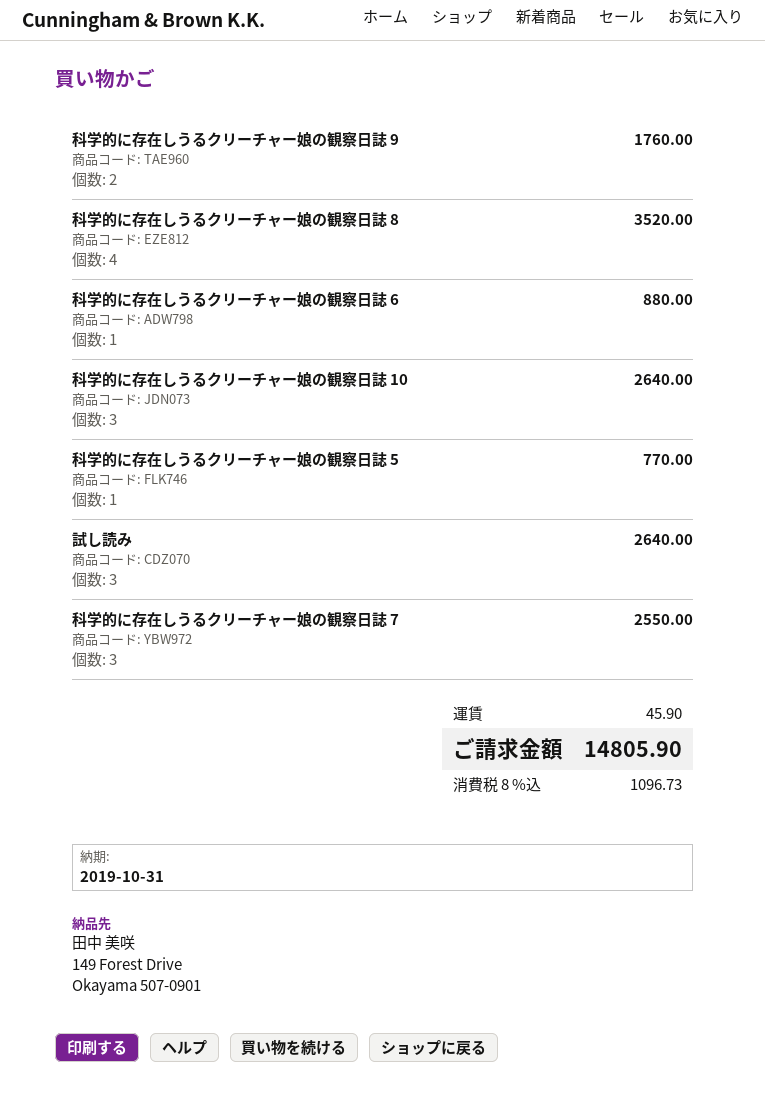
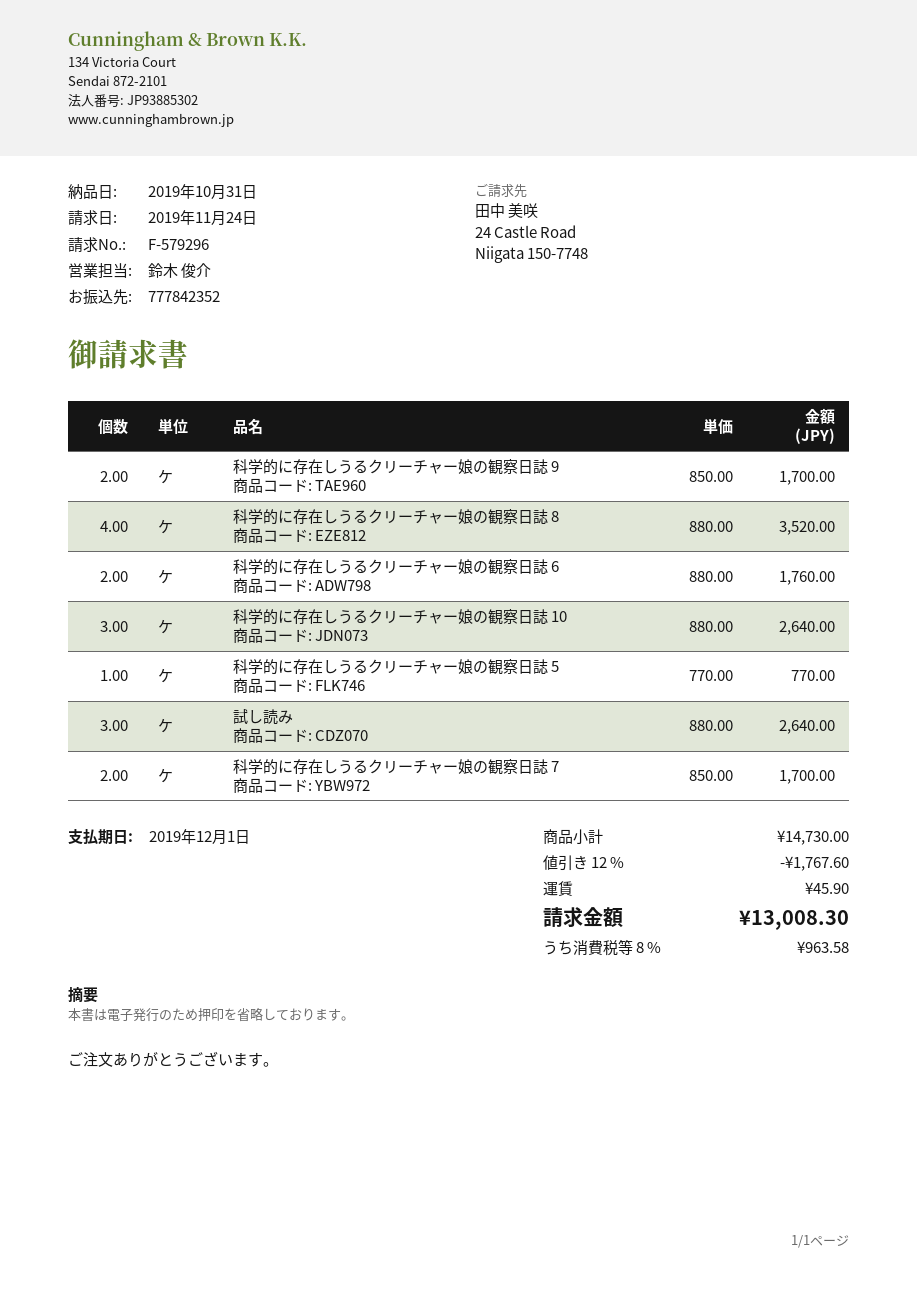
科学的に存在しうるクリーチャー娘の観察日誌 9: 2 for 1760.00 -> 2 for 1700.00
科学的に存在しうるクリーチャー娘の観察日誌 6: 1 for 880.00 -> 2 for 1760.00
科学的に存在しうるクリーチャー娘の観察日誌 7: 3 for 2550.00 -> 2 for 1700.00
discount: none -> 12% = 1767.60
tax: 8% = 1096.73 -> 8% = 963.58
total: 14805.90 -> 13008.30

